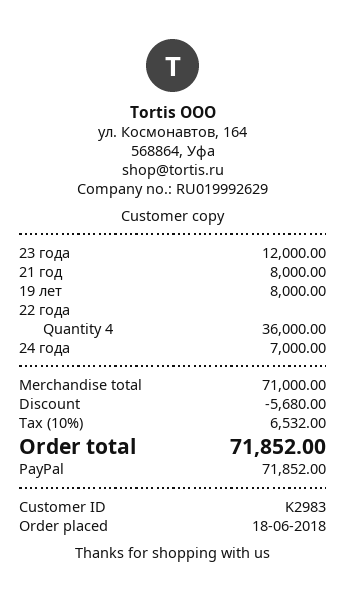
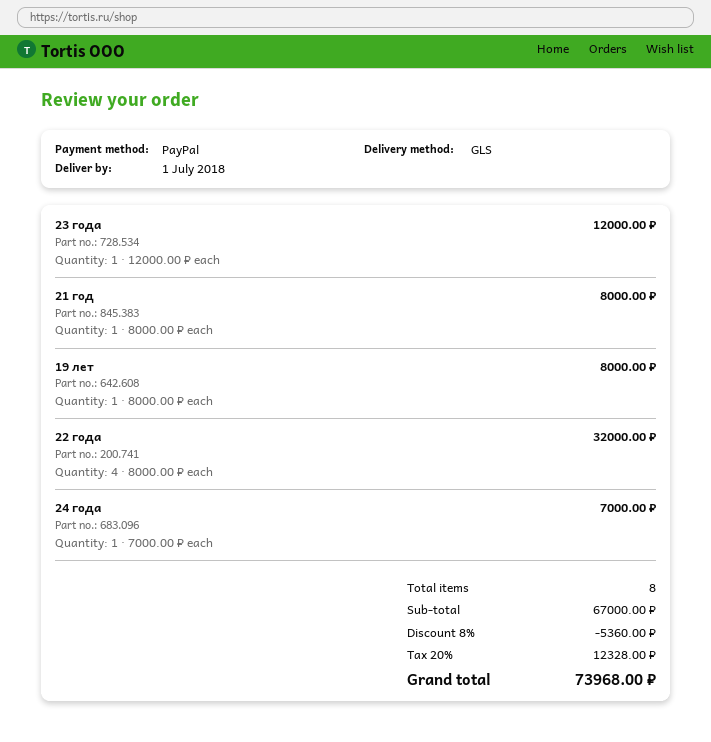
22 года: 4 for 36000.00 -> 4 for 32000.00
subtotal: 71000.00 -> 67000.00
discount: 5680.00 -> 5360.00
tax: 10% = 6532.00 -> 20% = 12328.00
total: 71852.00 -> 73968.00

